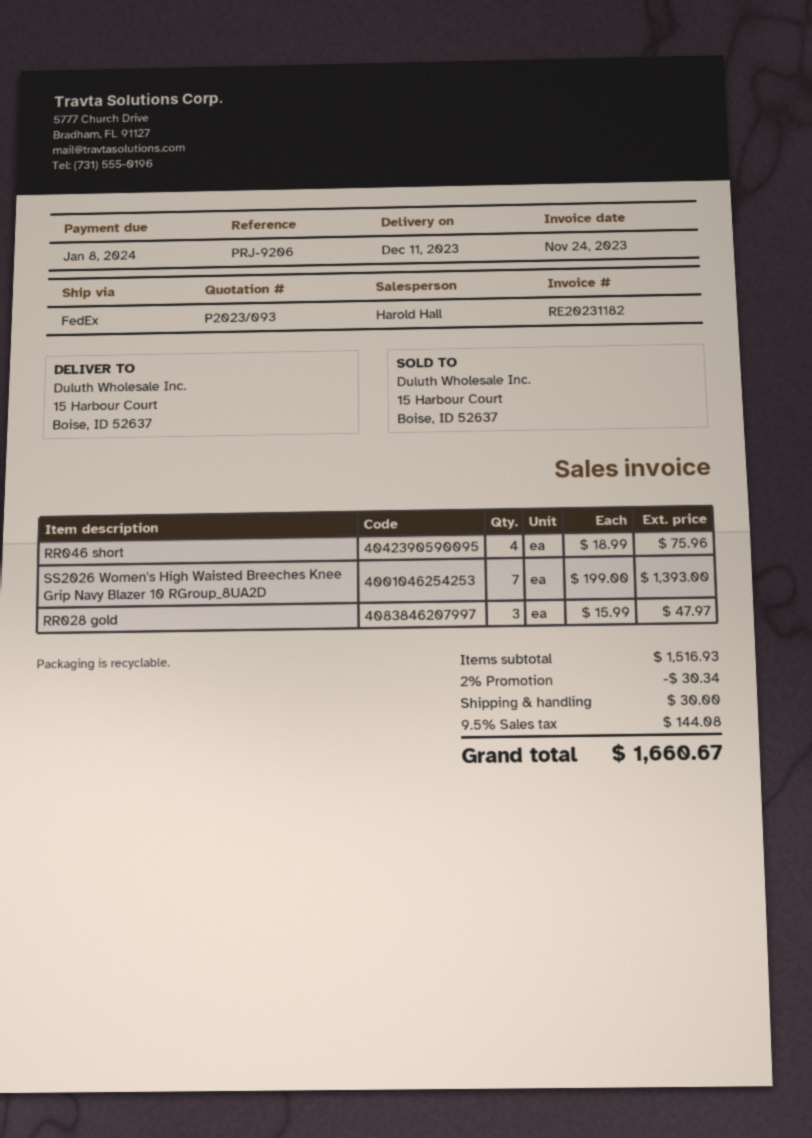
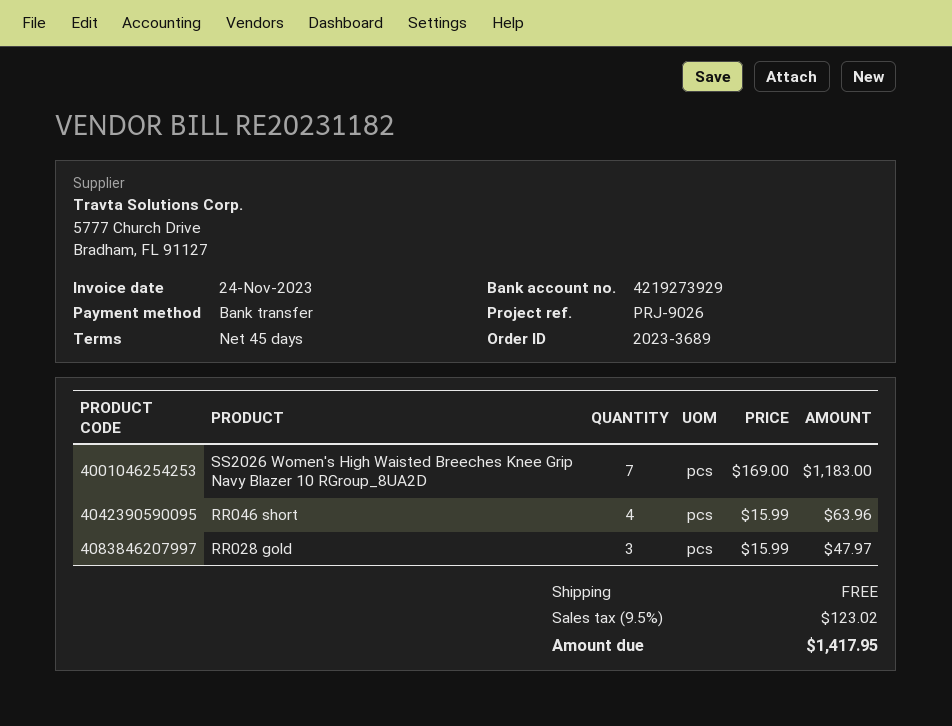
reference: PRJ-9206 -> PRJ-9026
RR046 short: 4 x 18.99 = 75.96 -> 4 x 15.99 = 63.96
SS2026 Women's High Waisted Breeches Knee Grip Navy Blazer 10 RGroup_8UA2D: 7 x 199.00 = 1393.00 -> 7 x 169.00 = 1183.00
discount: 2% = 30.34 -> none
shipping: 30.00 -> 0.00
tax: 9.5% = 144.08 -> 9.5% = 123.02
total: 1660.67 -> 1417.95

